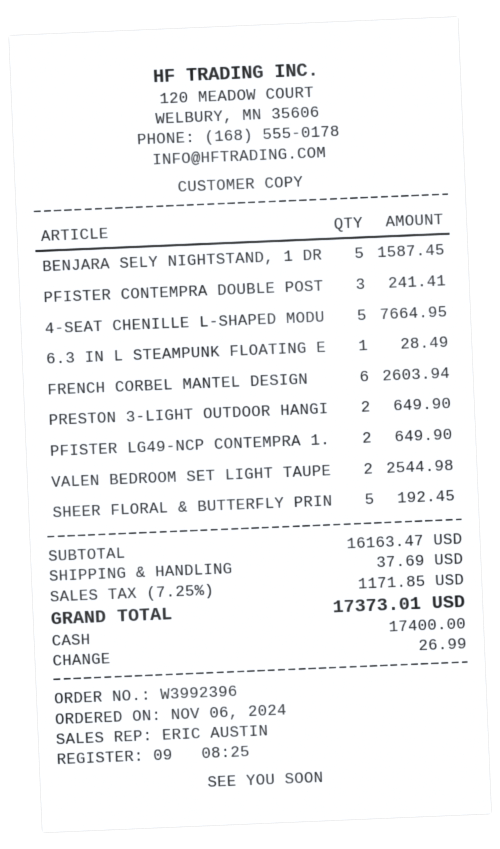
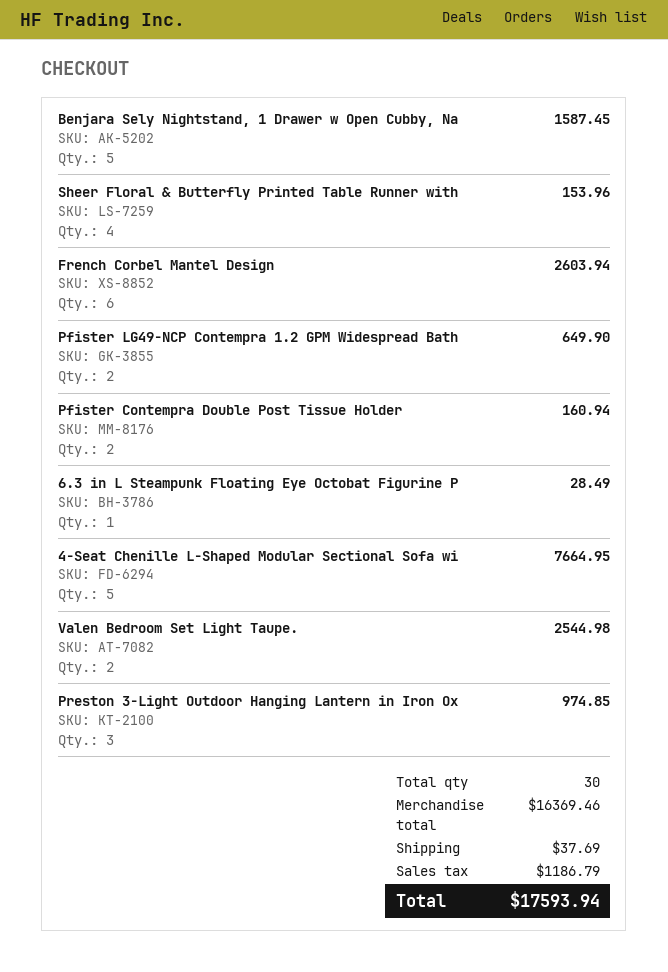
PFISTER CONTEMPRA DOUBLE POST: 3 for 241.41 -> 2 for 160.94
PRESTON 3-LIGHT OUTDOOR HANGI: 2 for 649.90 -> 3 for 974.85
SHEER FLORAL & BUTTERFLY PRIN: 5 for 192.45 -> 4 for 153.96
subtotal: 16163.47 -> 16369.46
tax: 1171.85 -> 1186.79
total: 17373.01 -> 17593.94

